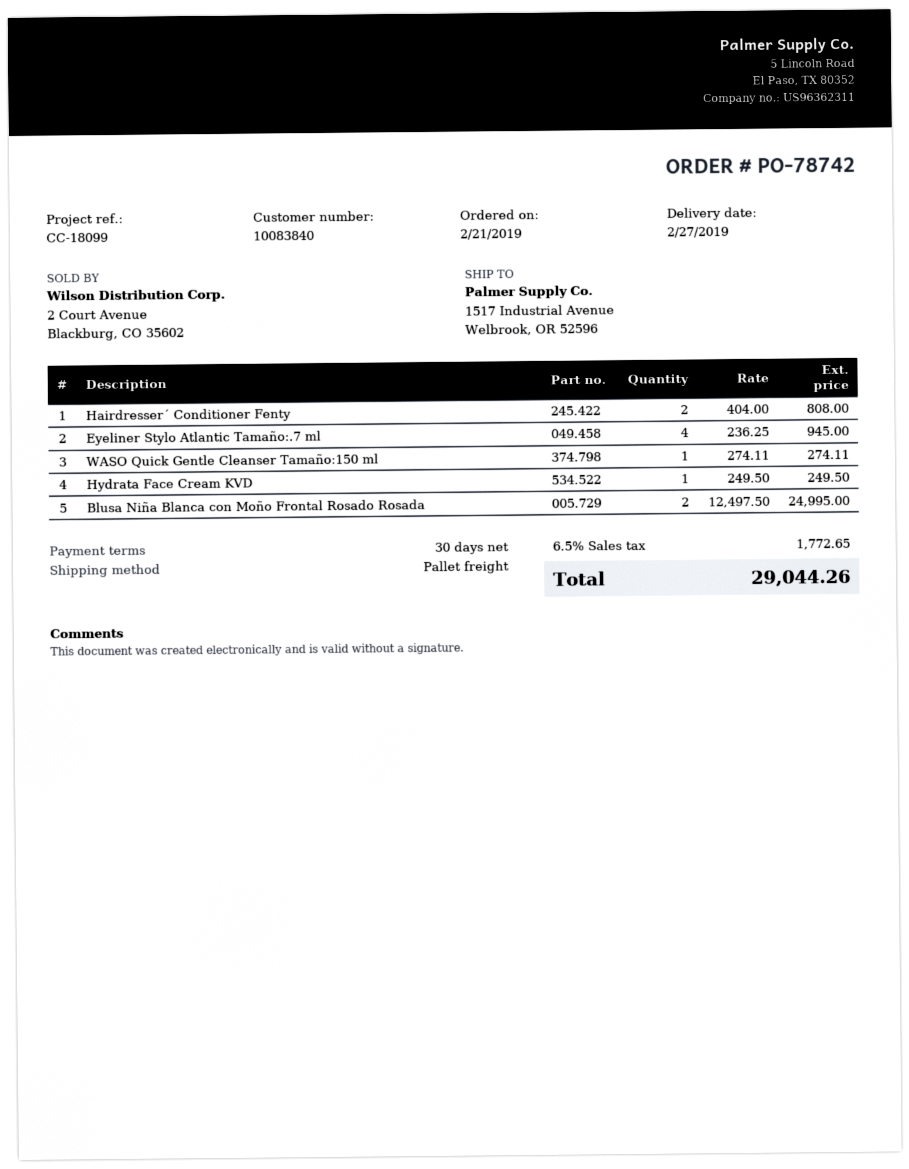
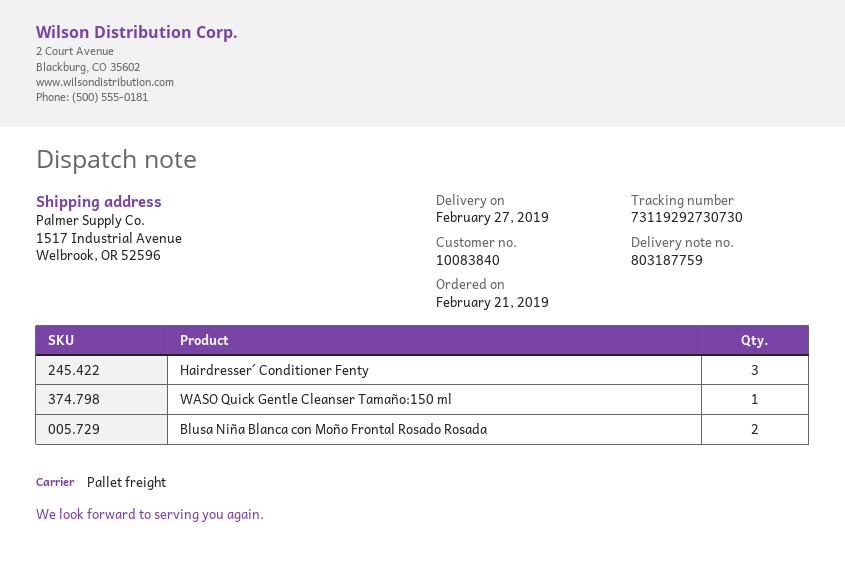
Hairdresser´ Conditioner Fenty: 2 -> 3
Eyeliner Stylo Atlantic Tamaño:.7 ml: 4 -> none
Hydrata Face Cream KVD: 1 -> none

